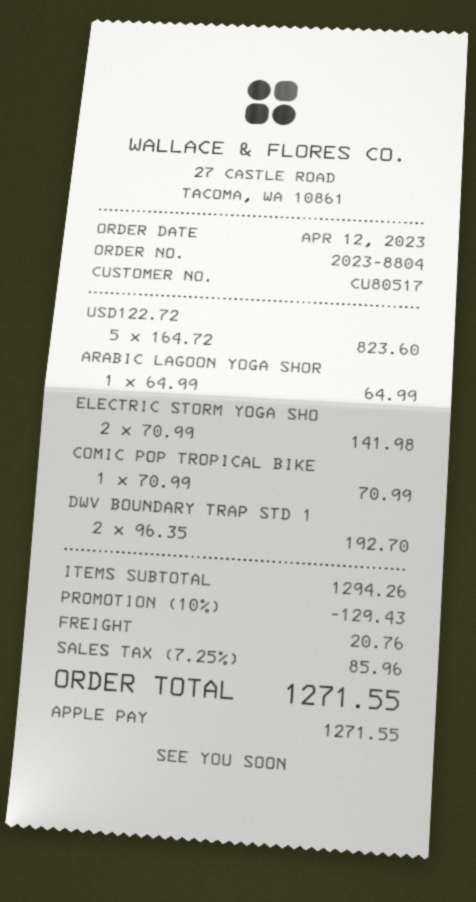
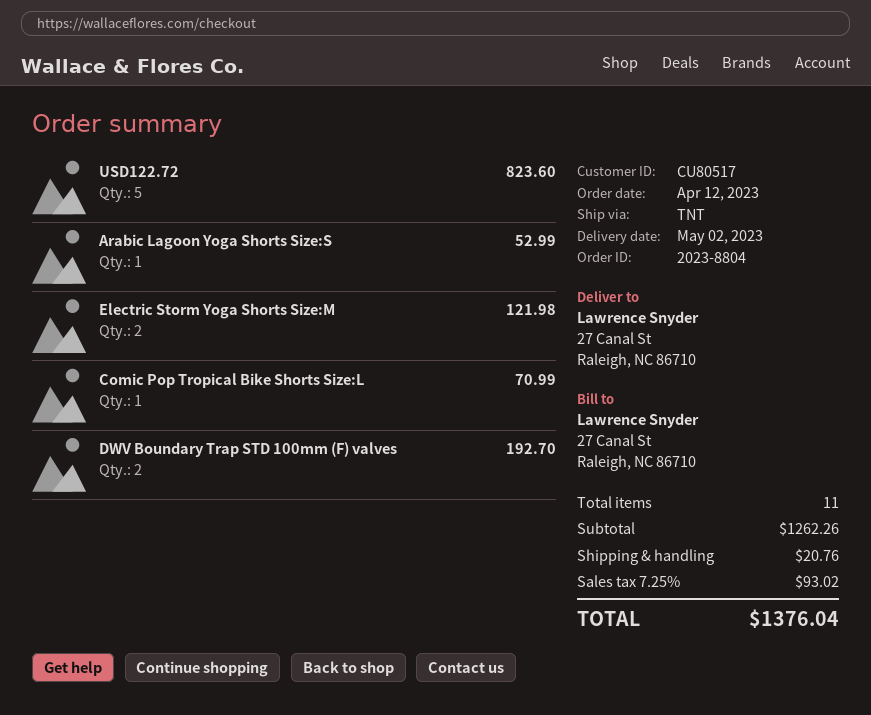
ARABIC LAGOON YOGA SHOR: 1 for 64.99 -> 1 for 52.99
ELECTRIC STORM YOGA SHO: 2 for 141.98 -> 2 for 121.98
subtotal: 1294.26 -> 1262.26
discount: 10% = 129.43 -> none
tax: 7.25% = 85.96 -> 7.25% = 93.02
total: 1271.55 -> 1376.04

